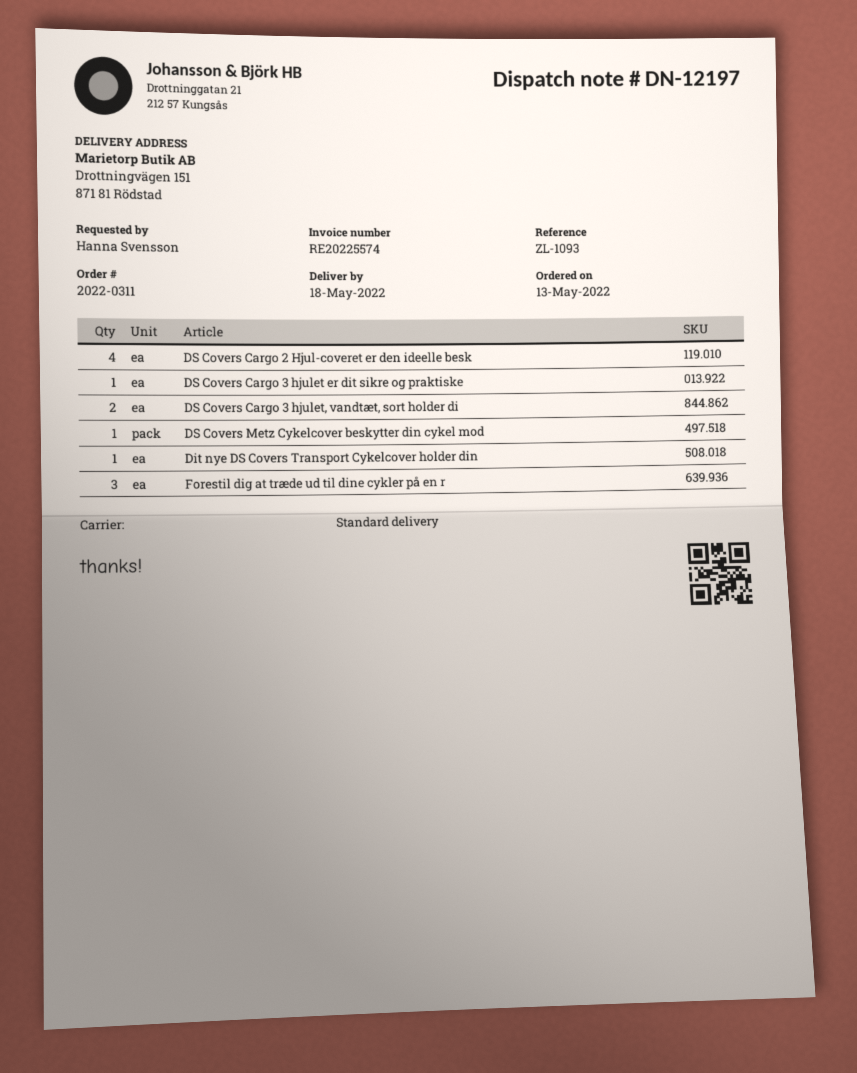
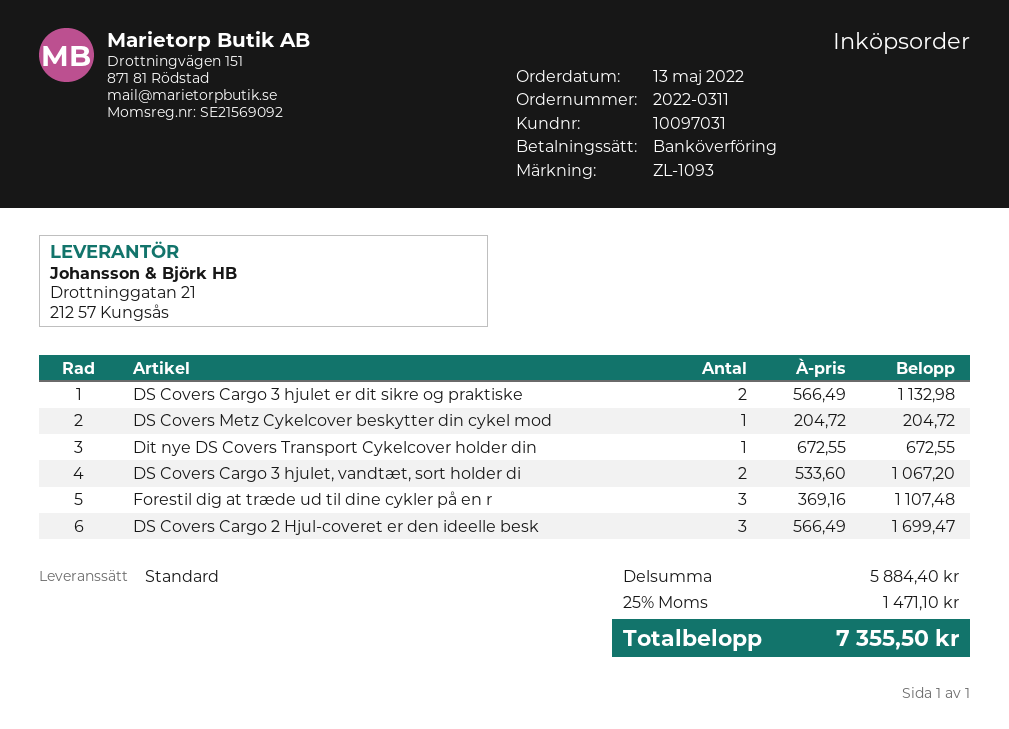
DS Covers Cargo 2 Hjul-coveret er den ideelle besk: 4 -> 3
DS Covers Cargo 3 hjulet er dit sikre og praktiske: 1 -> 2

